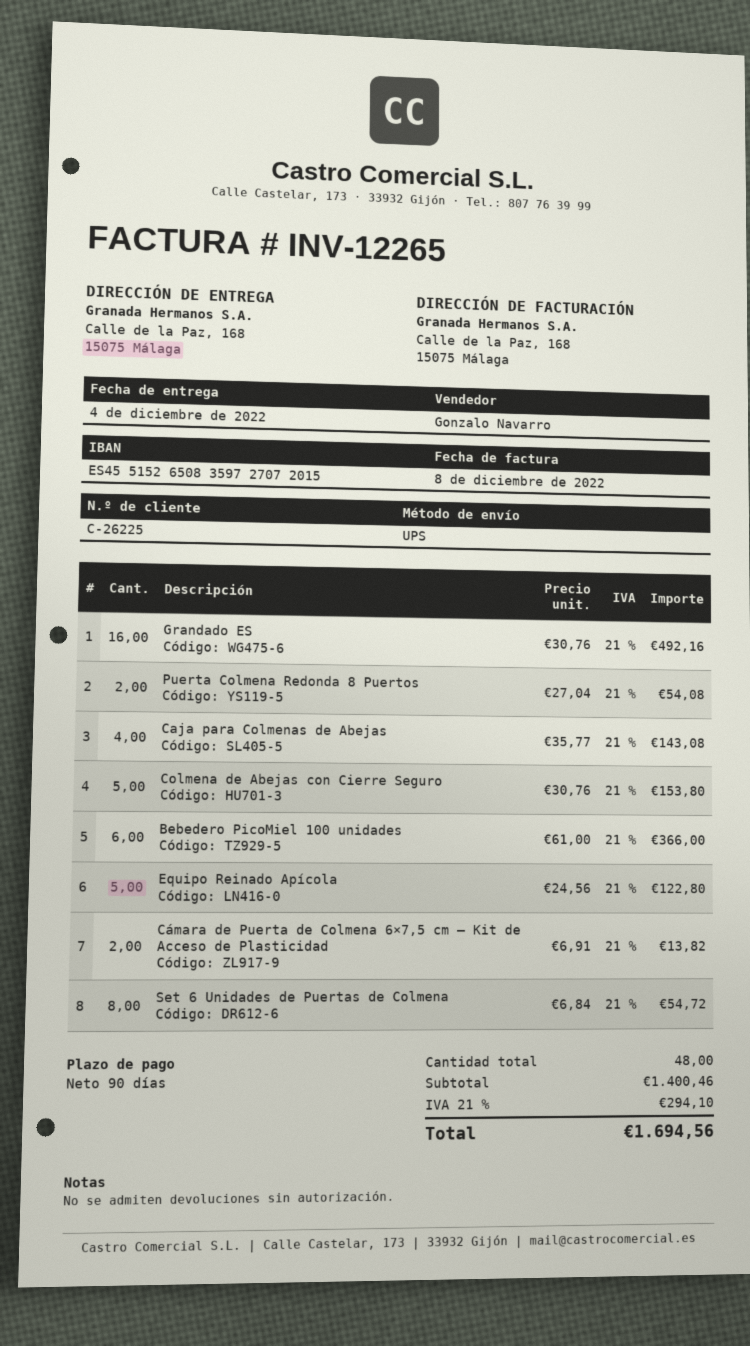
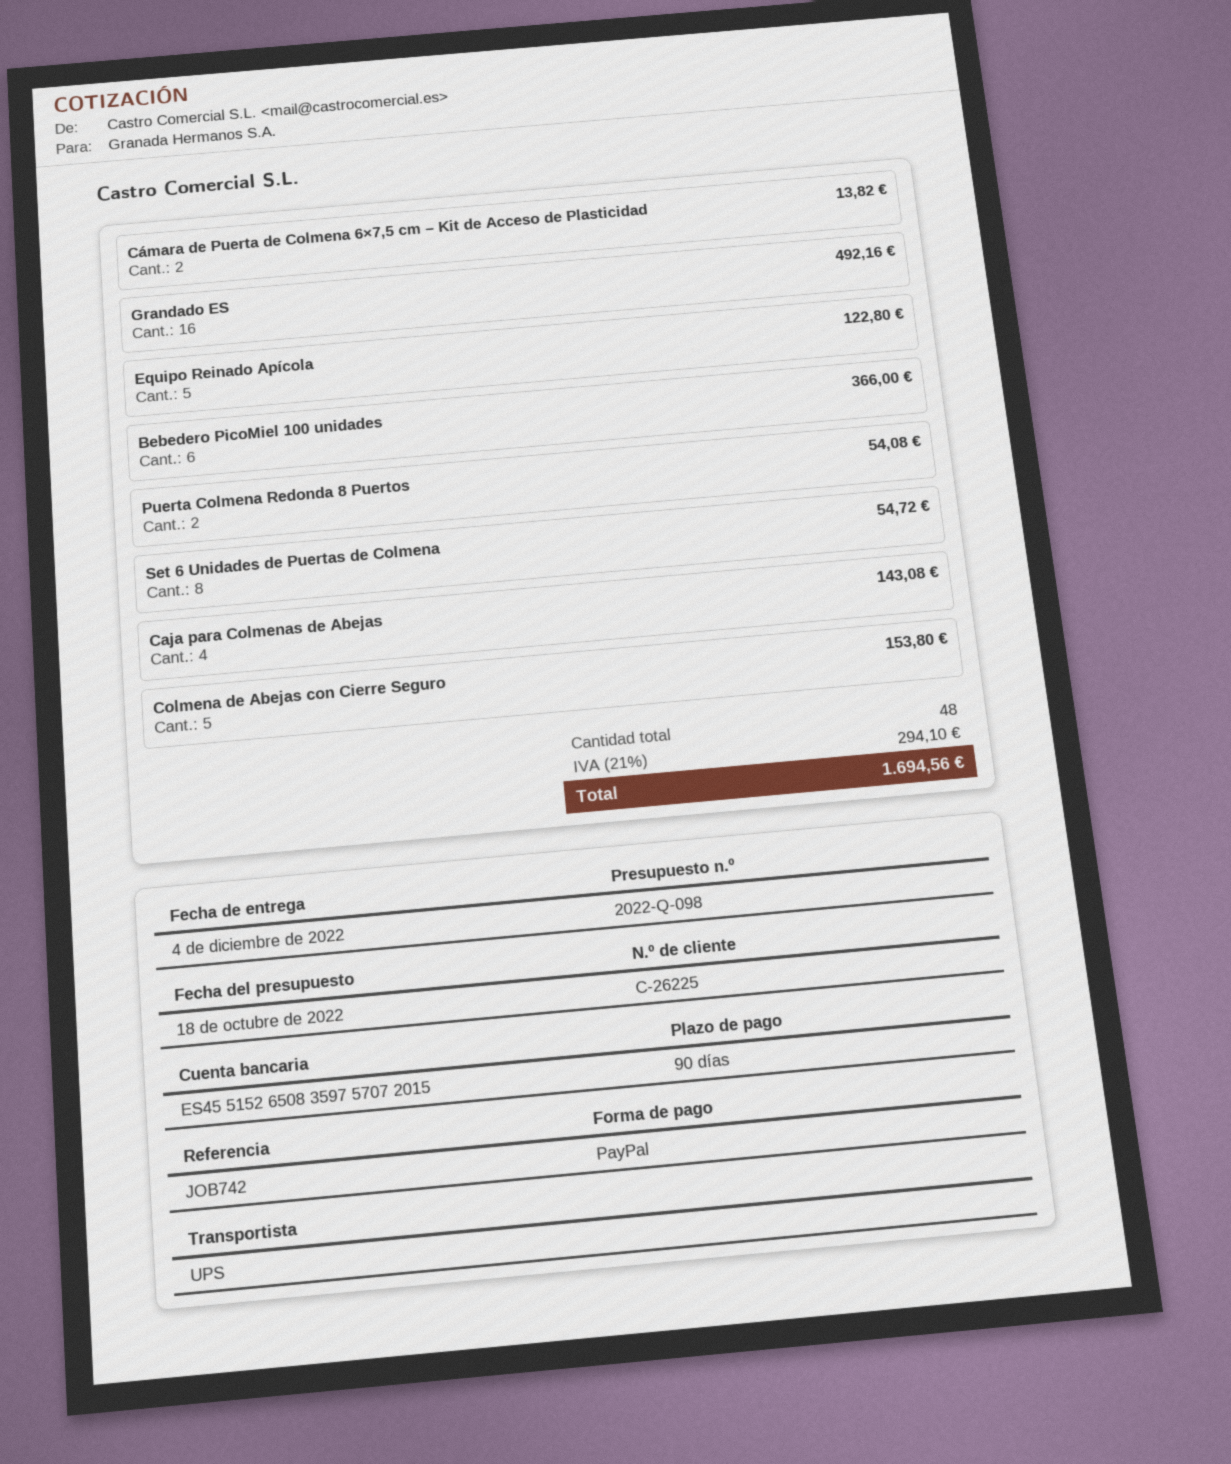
bank account: ES4551526508359727072015 -> ES4551526508359757072015

